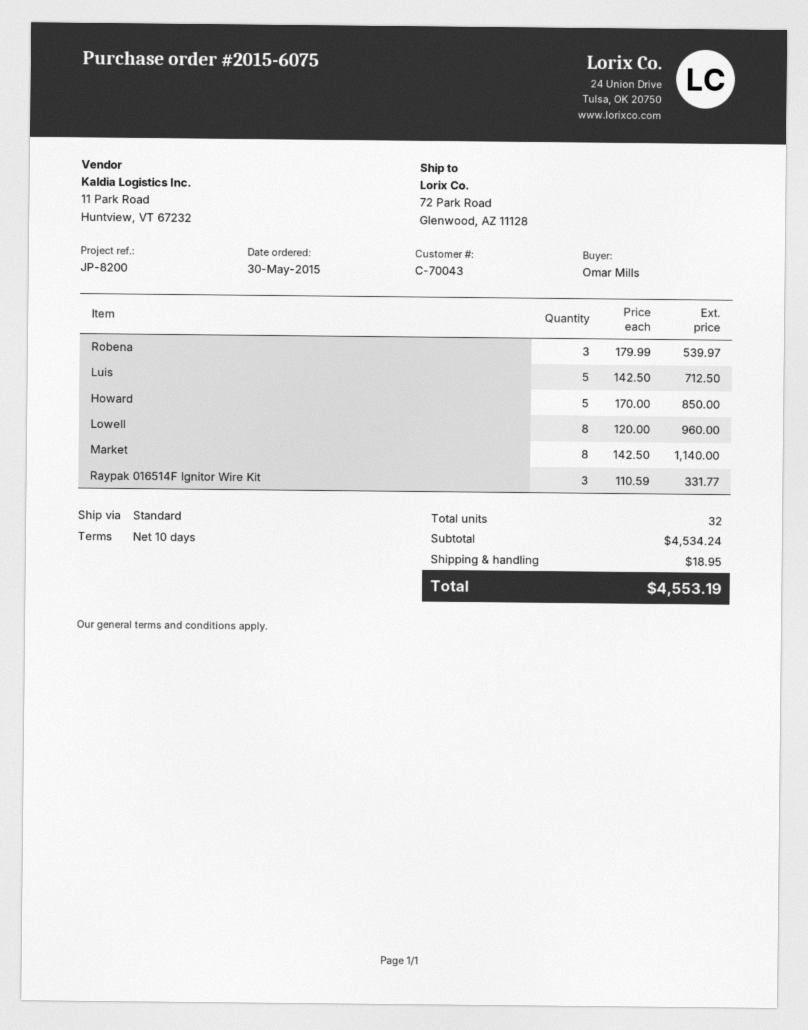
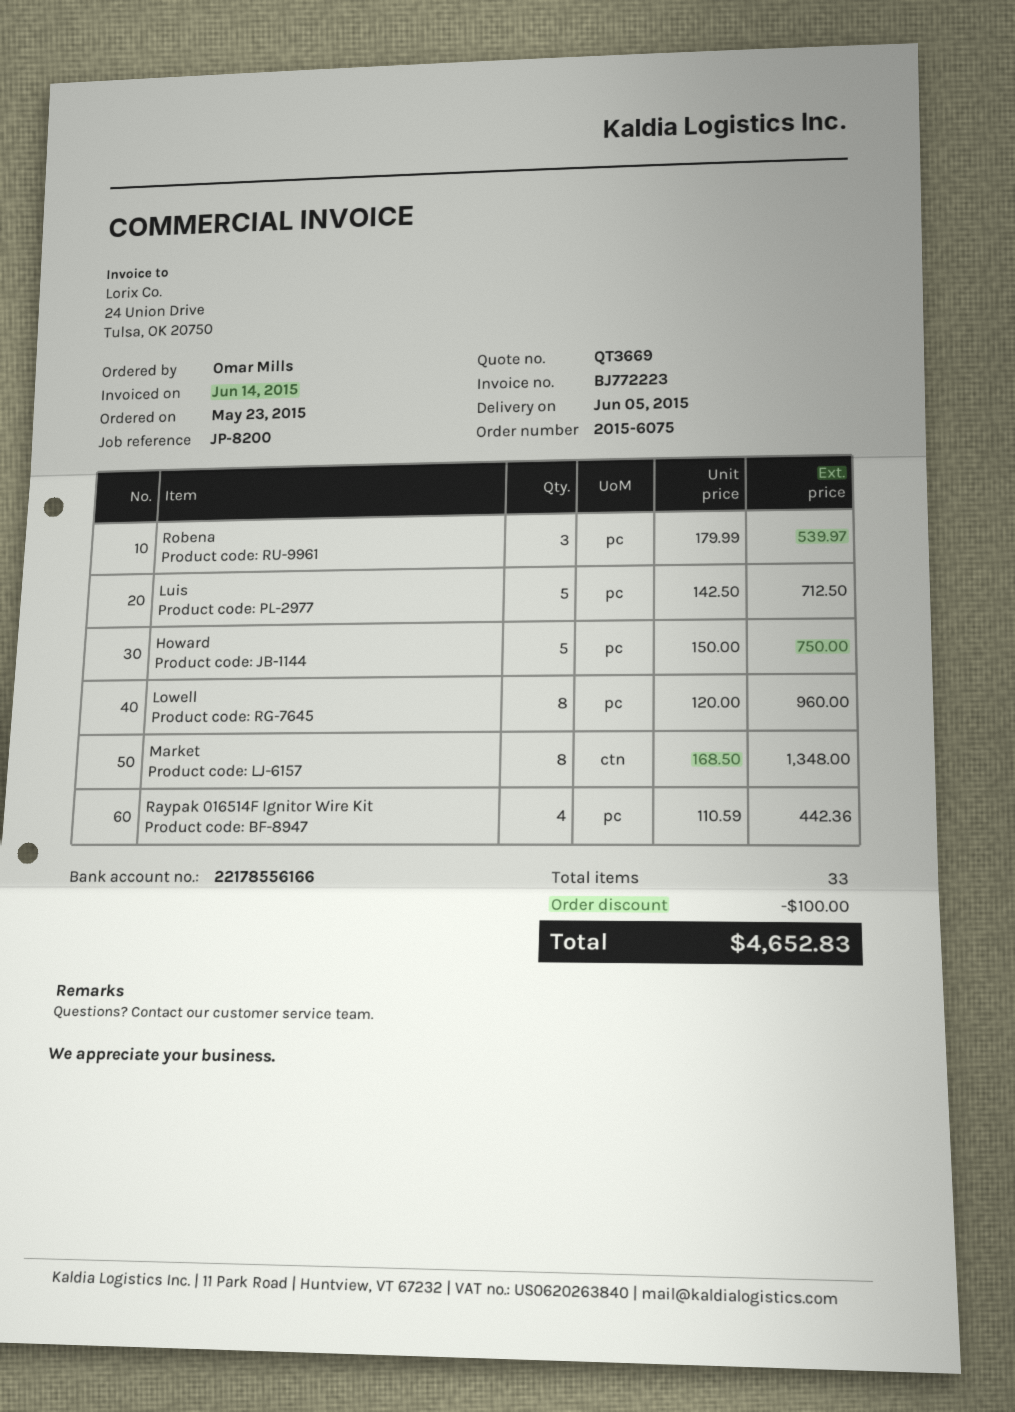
order date: 2015-05-30 -> 2015-05-23
Howard: 5 x 170.00 = 850.00 -> 5 x 150.00 = 750.00
Market: 8 x 142.50 = 1140.00 -> 8 x 168.50 = 1348.00
Raypak 016514F Ignitor Wire Kit: 3 x 110.59 = 331.77 -> 4 x 110.59 = 442.36
total quantity: 32 -> 33
discount: none -> 100.00
shipping: 18.95 -> none
total: 4553.19 -> 4652.83

